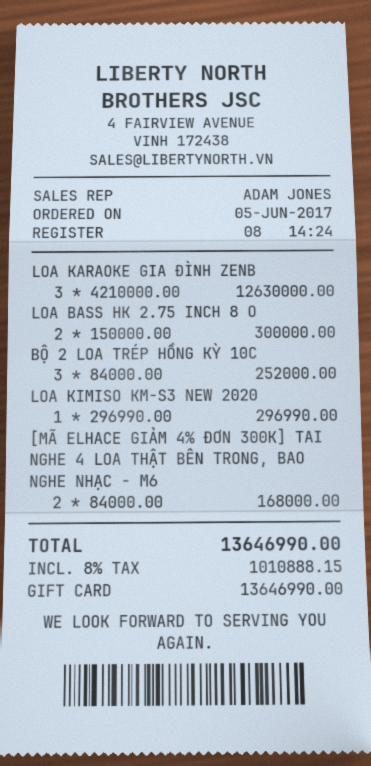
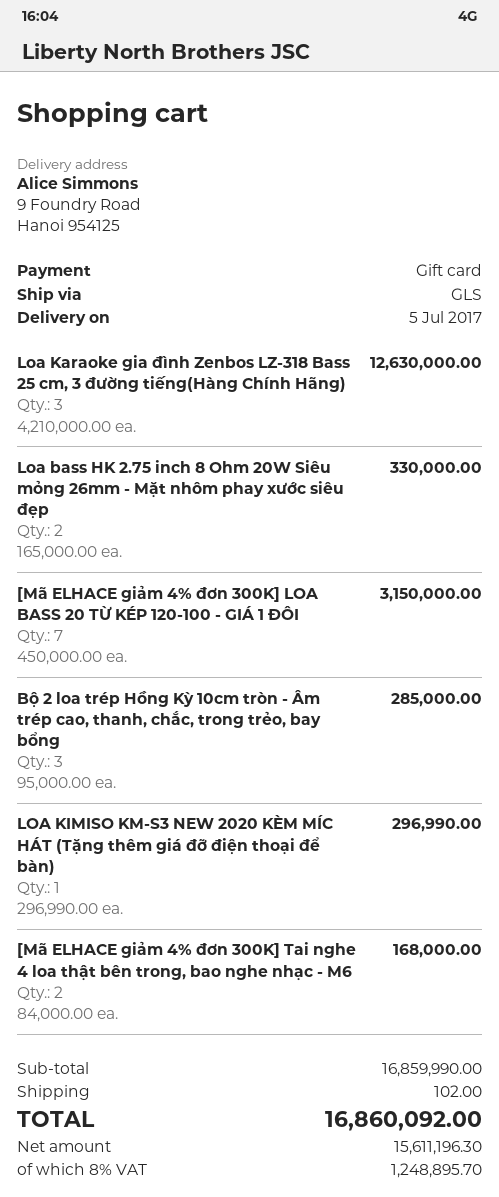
LOA BASS HK 2.75 INCH 8 O: 2 x 150000.00 = 300000.00 -> 2 x 165000.00 = 330000.00
BỘ 2 LOA TRÉP HỒNG KỲ 10C: 3 x 84000.00 = 252000.00 -> 3 x 95000.00 = 285000.00
[Mã ELHACE giảm 4% đơn 300K] LOA BASS 20 TỪ KÉP 120-100 - GIÁ 1 ĐÔI: none -> 7 x 450000.00 = 3150000.00
shipping: none -> 102.00
tax: 8% = 1010888.15 -> 8% = 1248895.70
total: 13646990.00 -> 16860092.00

